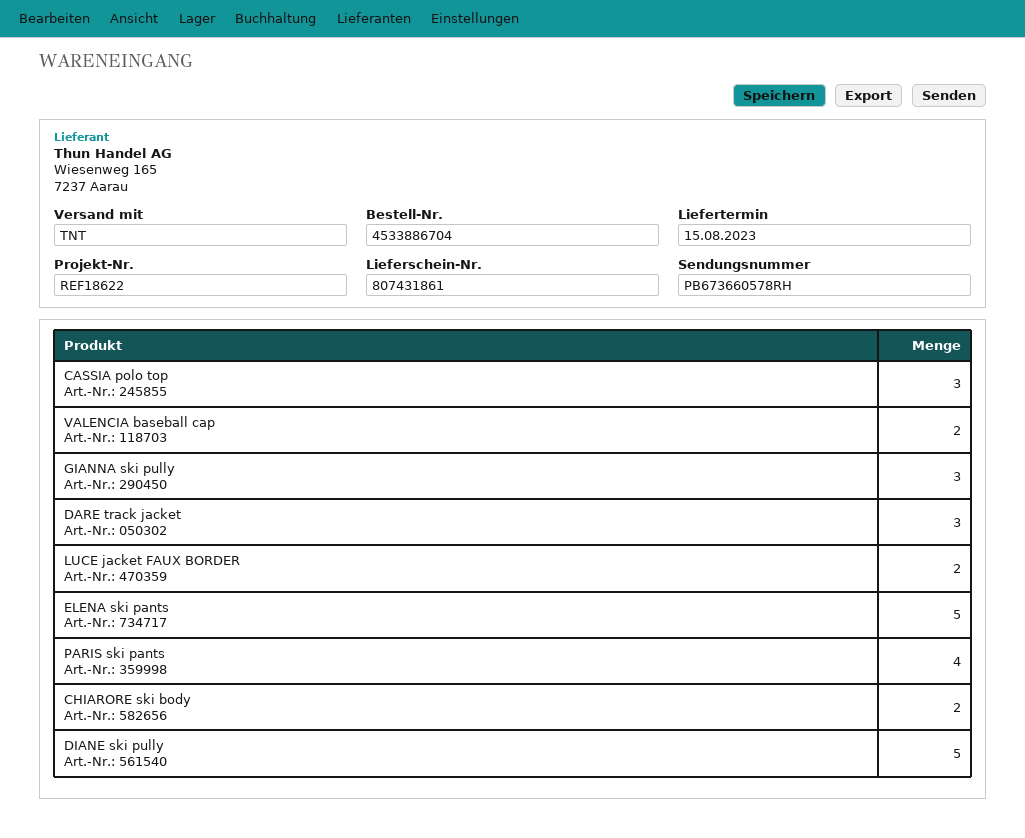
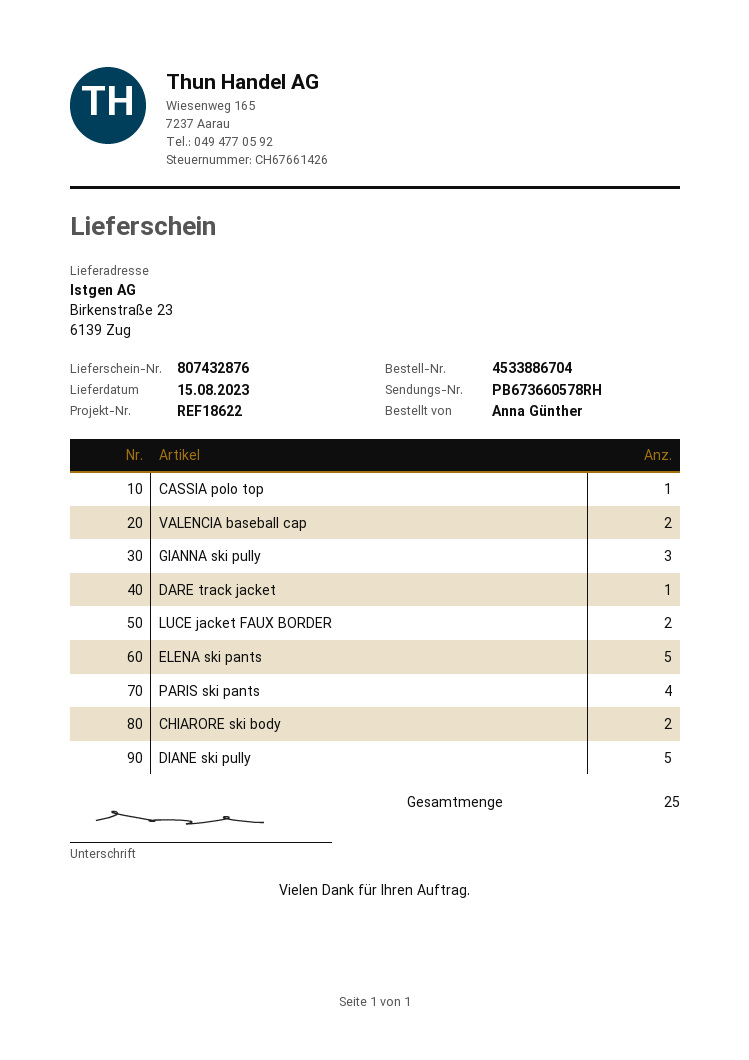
delivery note number: 807431861 -> 807432876
CASSIA polo top: 3 -> 1
DARE track jacket: 3 -> 1

